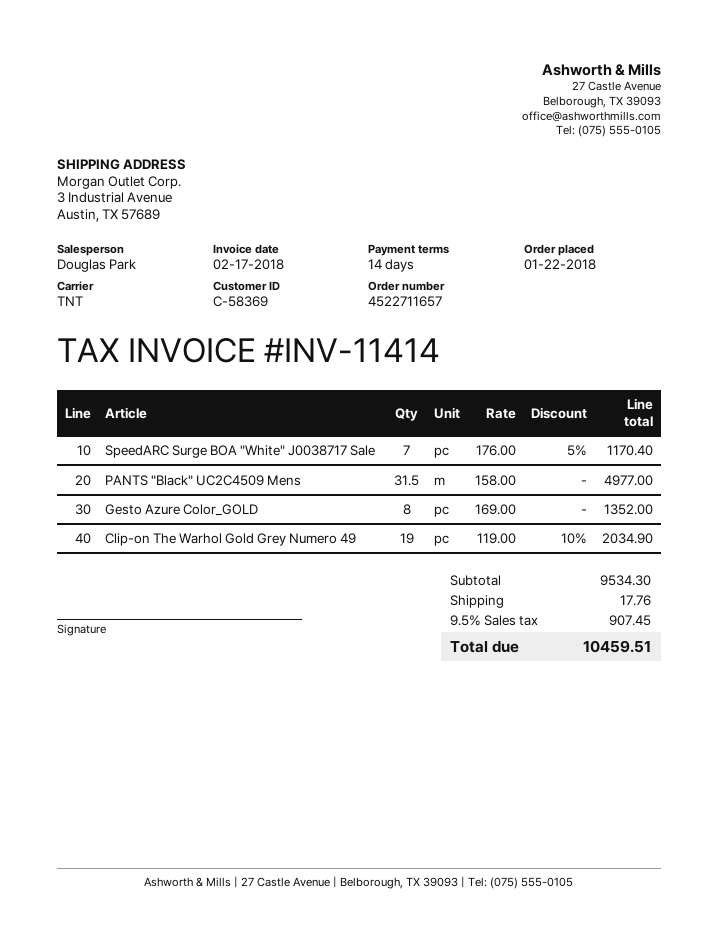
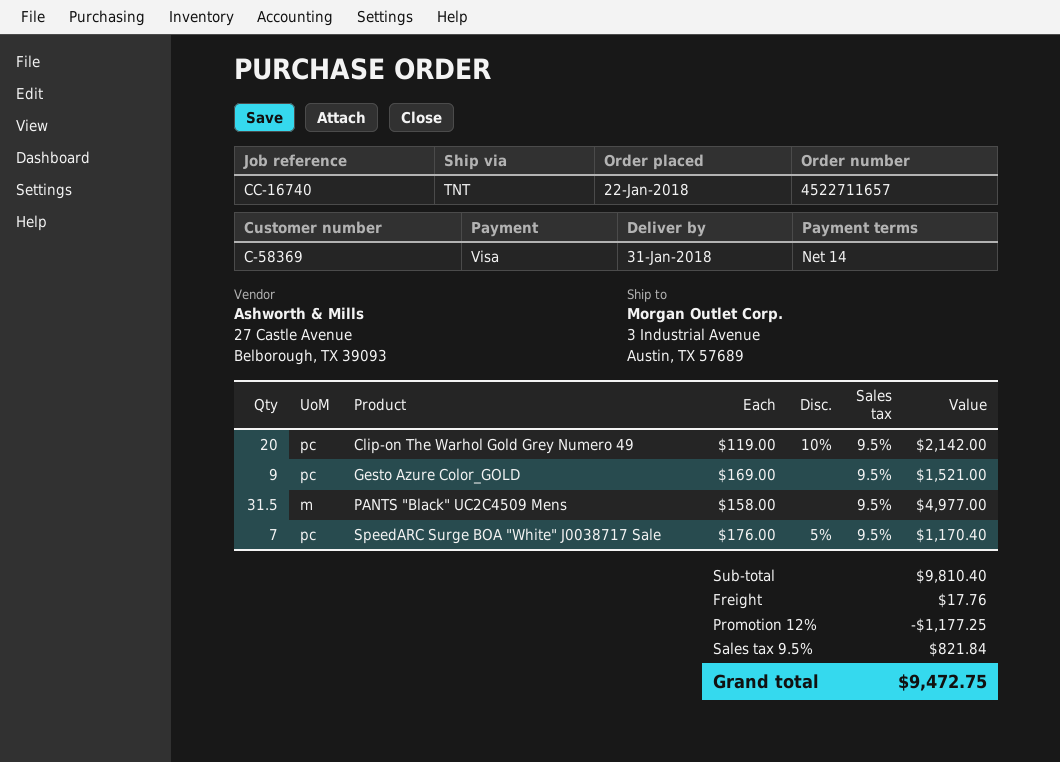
Gesto Azure Color_GOLD: 8 x 169.00 = 1352.00 -> 9 x 169.00 = 1521.00
Clip-on The Warhol Gold Grey Numero 49: 19 x 119.00 - 10% = 2034.90 -> 20 x 119.00 - 10% = 2142.00
subtotal: 9534.30 -> 9810.40
discount: none -> 12% = 1177.25
tax: 9.5% = 907.45 -> 9.5% = 821.84
total: 10459.51 -> 9472.75

